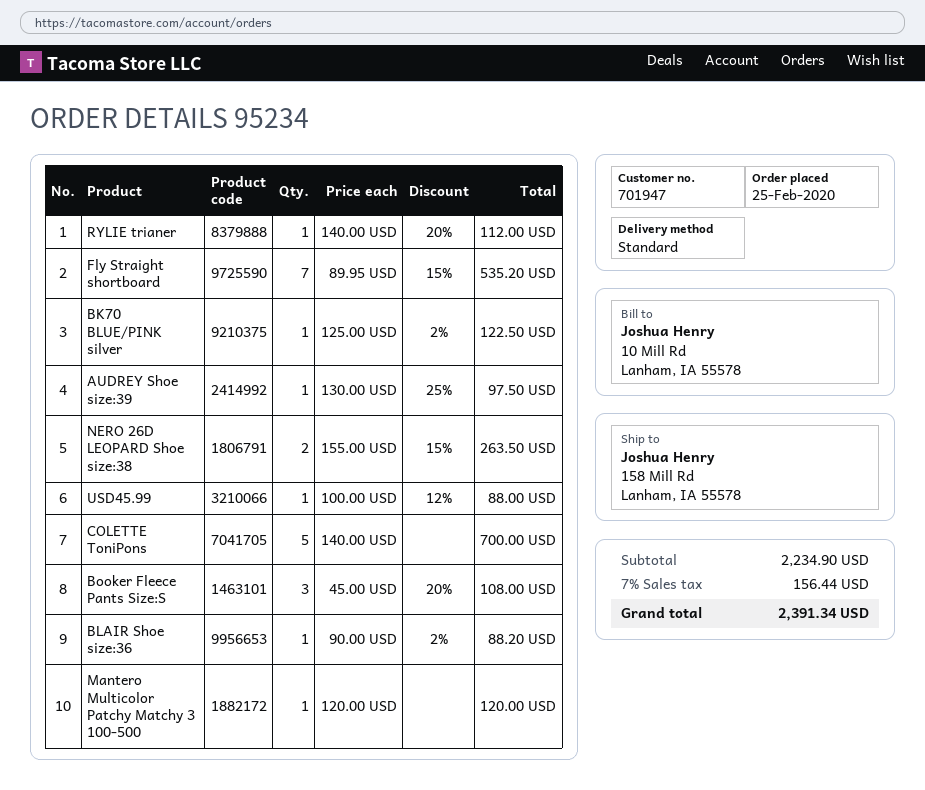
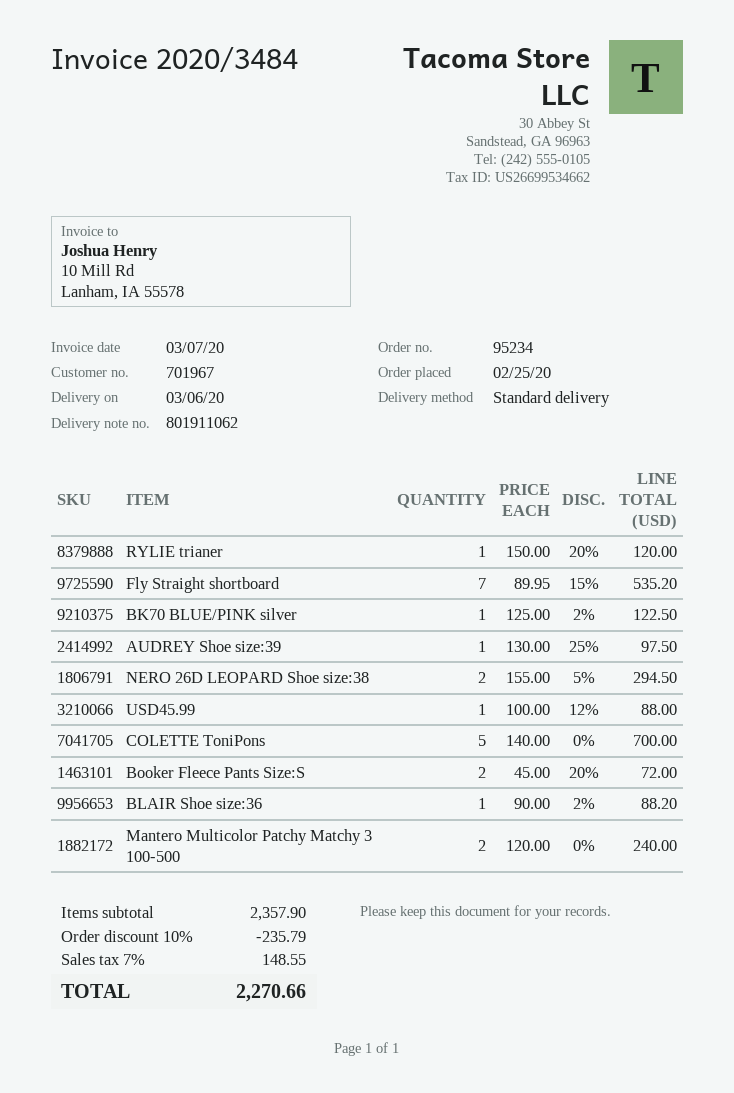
customer number: 701947 -> 701967
RYLIE trianer: 1 x 140.00 - 20% = 112.00 -> 1 x 150.00 - 20% = 120.00
NERO 26D LEOPARD Shoe size:38: 2 x 155.00 - 15% = 263.50 -> 2 x 155.00 - 5% = 294.50
Booker Fleece Pants Size:S: 3 x 45.00 - 20% = 108.00 -> 2 x 45.00 - 20% = 72.00
Mantero Multicolor Patchy Matchy 3 100-500: 1 x 120.00 = 120.00 -> 2 x 120.00 = 240.00
subtotal: 2234.90 -> 2357.90
discount: none -> 10% = 235.79
tax: 7% = 156.44 -> 7% = 148.55
total: 2391.34 -> 2270.66

